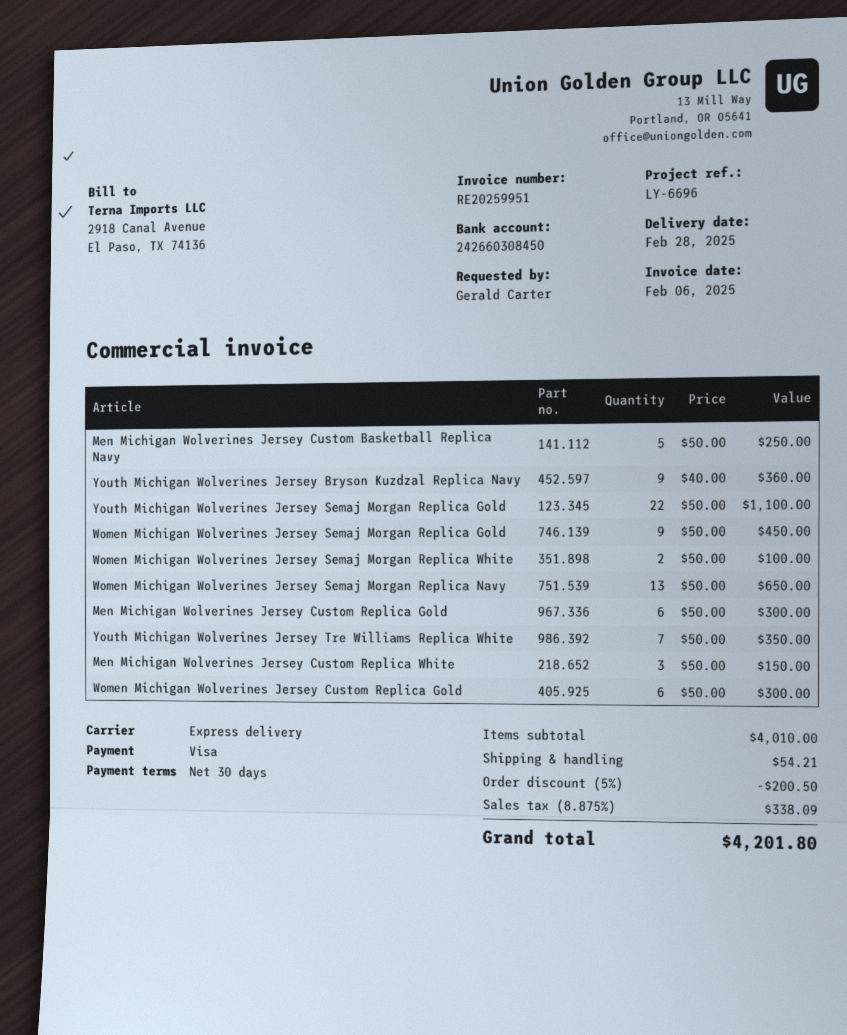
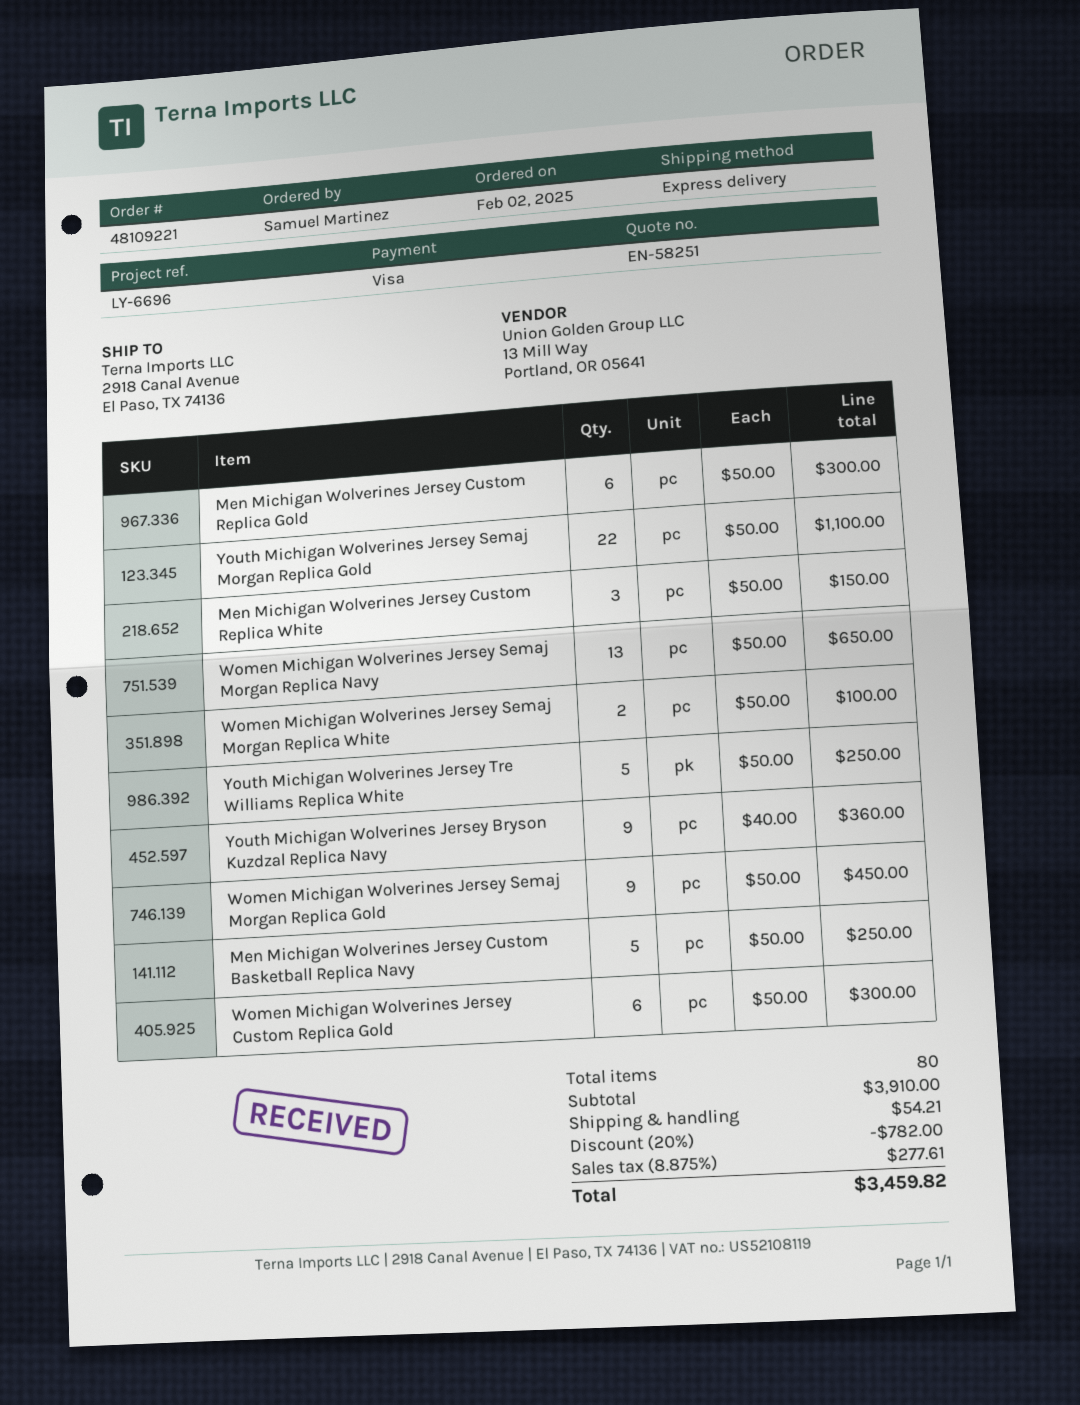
ordered by: Gerald Carter -> Samuel Martinez
Youth Michigan Wolverines Jersey Tre Williams Replica White: 7 x 50.00 = 350.00 -> 5 x 50.00 = 250.00
subtotal: 4010.00 -> 3910.00
discount: 5% = 200.50 -> 20% = 782.00
tax: 8.875% = 338.09 -> 8.875% = 277.61
total: 4201.80 -> 3459.82

